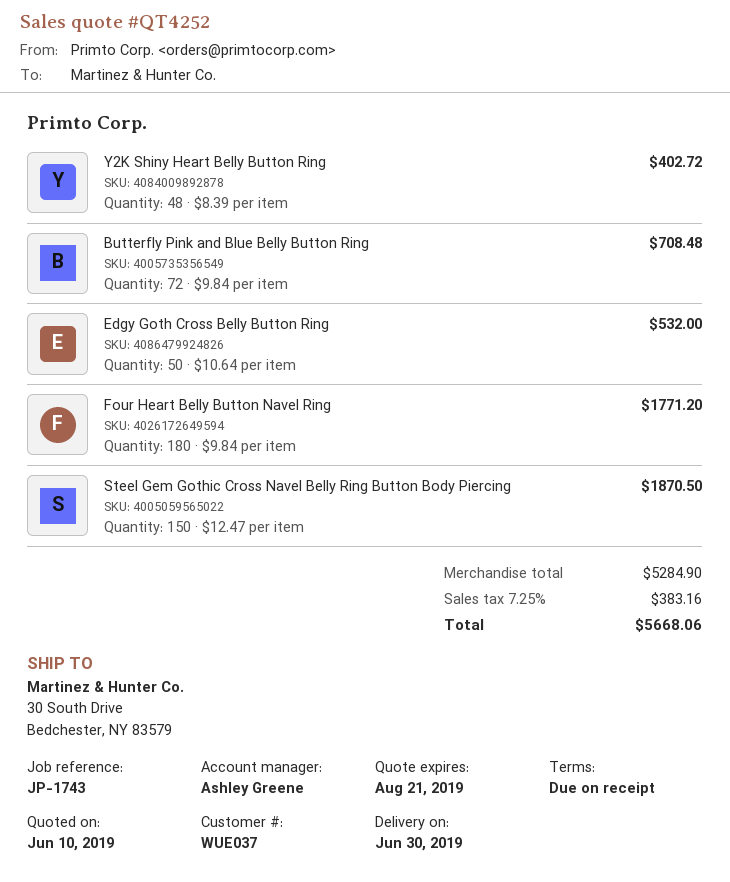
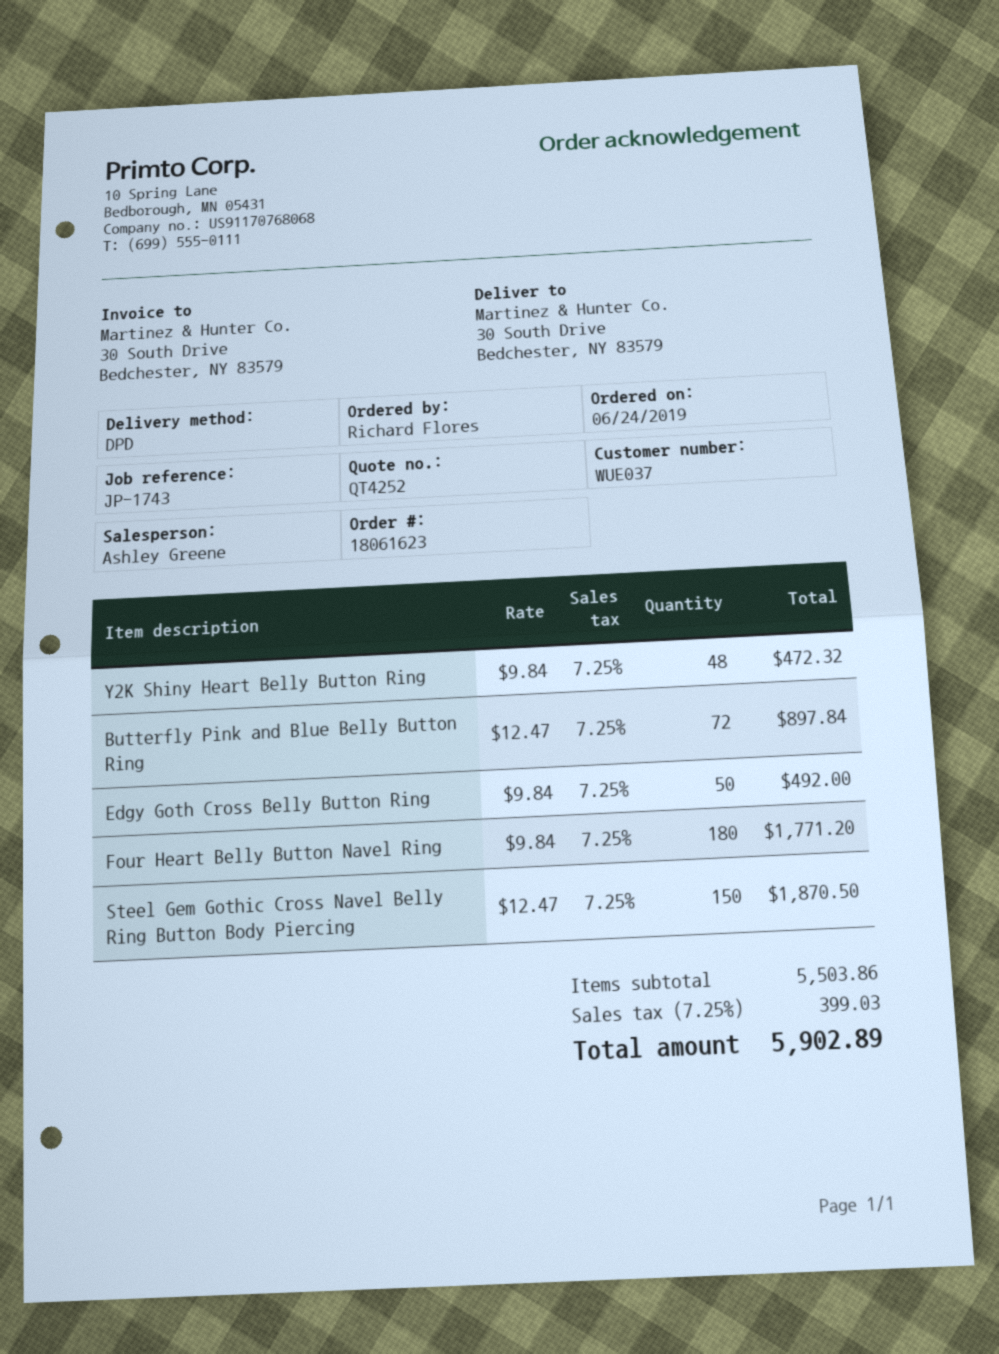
Y2K Shiny Heart Belly Button Ring: 48 x 8.39 = 402.72 -> 48 x 9.84 = 472.32
Butterfly Pink and Blue Belly Button Ring: 72 x 9.84 = 708.48 -> 72 x 12.47 = 897.84
Edgy Goth Cross Belly Button Ring: 50 x 10.64 = 532.00 -> 50 x 9.84 = 492.00
subtotal: 5284.90 -> 5503.86
tax: 7.25% = 383.16 -> 7.25% = 399.03
total: 5668.06 -> 5902.89

